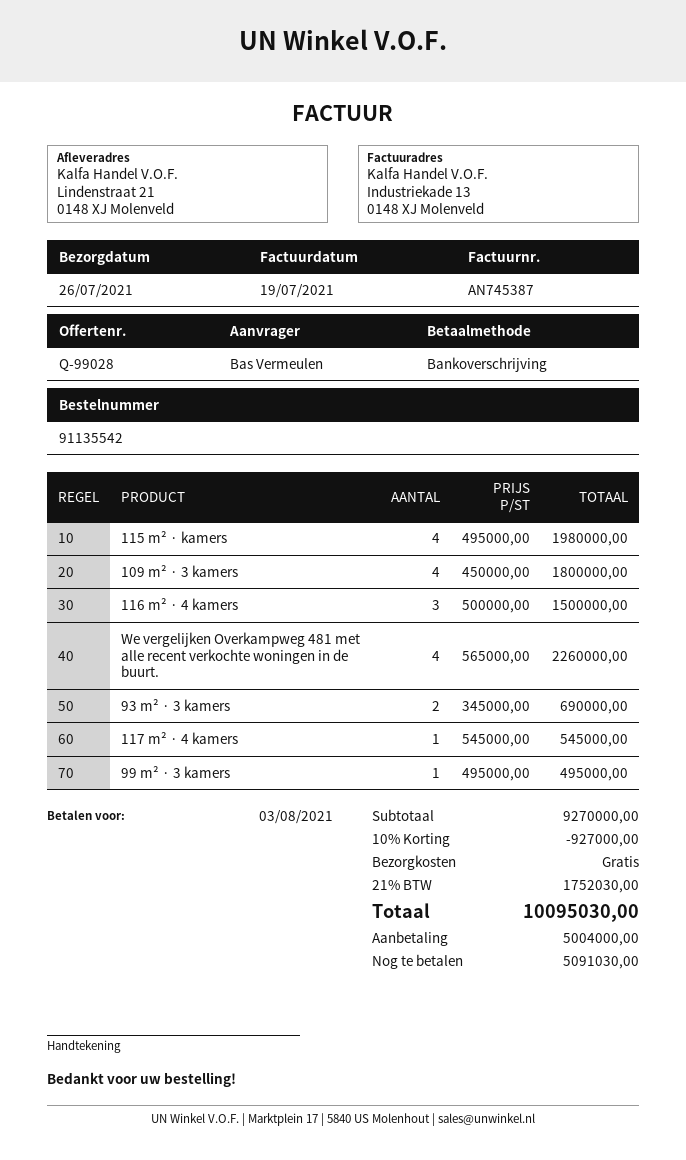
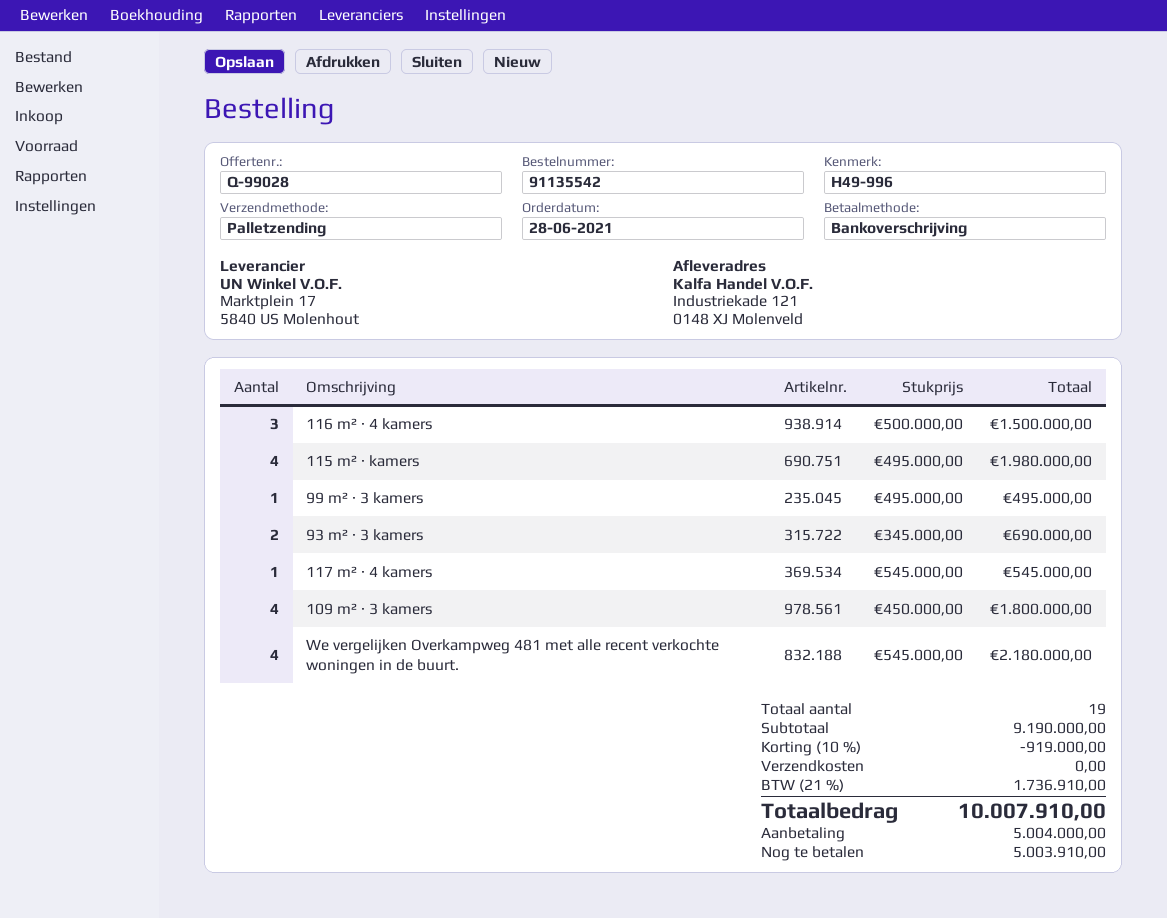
ship to: Lindenstraat 21, 0148 XJ Molenveld -> Industriekade 121, 0148 XJ Molenveld
We vergelijken Overkampweg 481 met alle recent verkochte woningen in de buurt.: 4 x 565000.00 = 2260000.00 -> 4 x 545000.00 = 2180000.00
subtotal: 9270000.00 -> 9190000.00
discount: 10% = 927000.00 -> 10% = 919000.00
tax: 21% = 1752030.00 -> 21% = 1736910.00
total: 10095030.00 -> 10007910.00
balance: 5091030.00 -> 5003910.00

